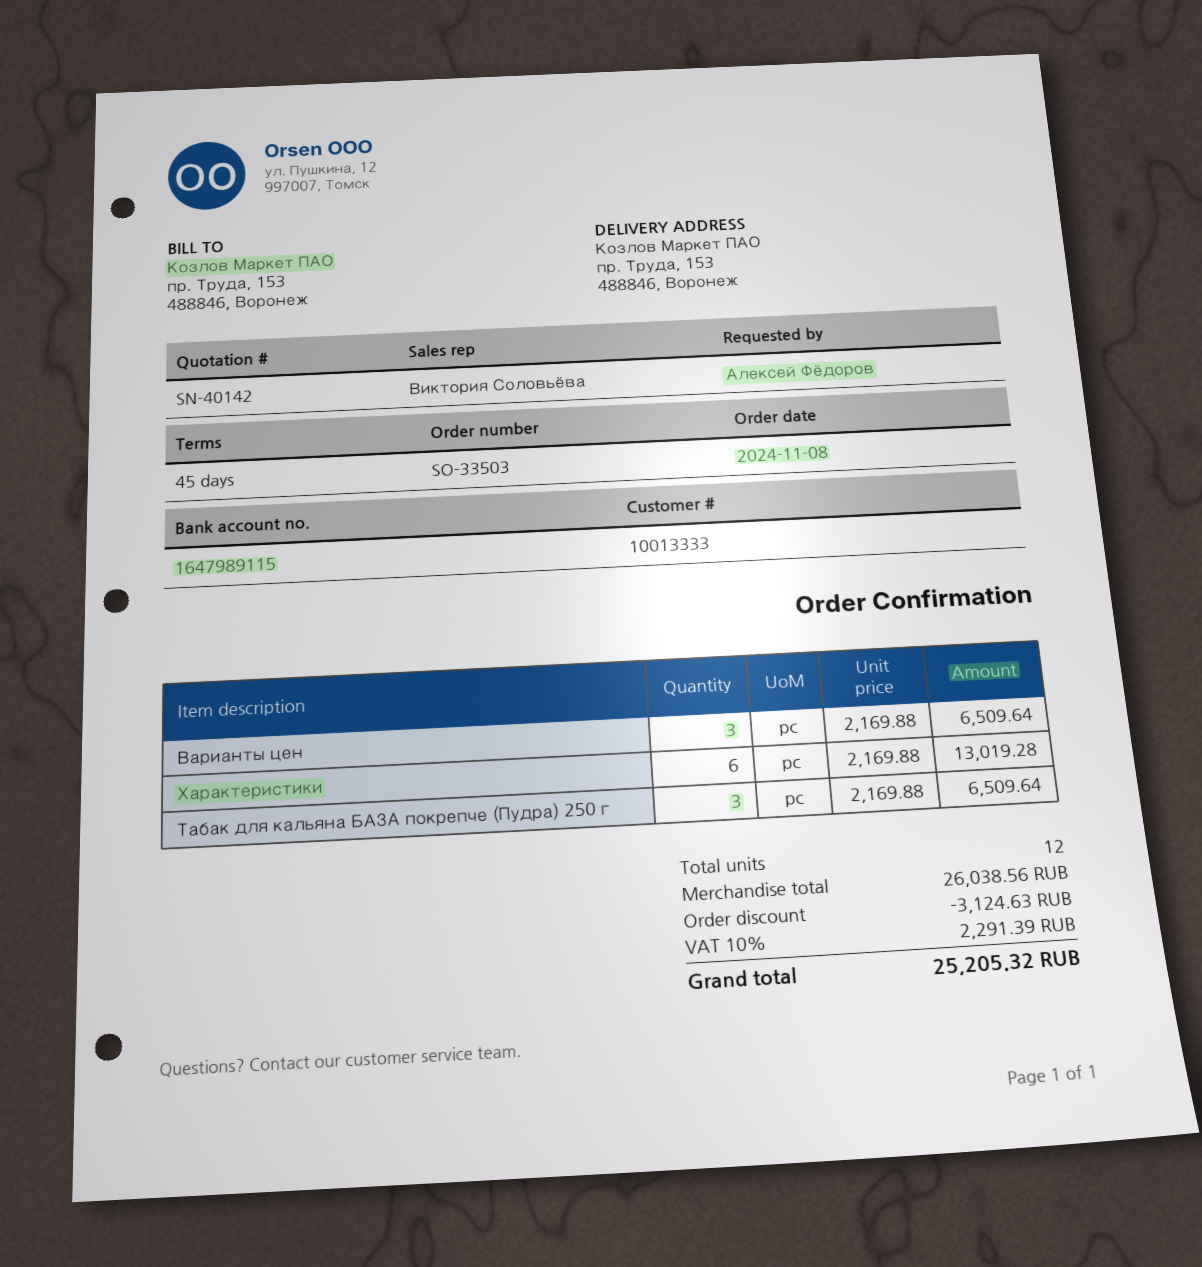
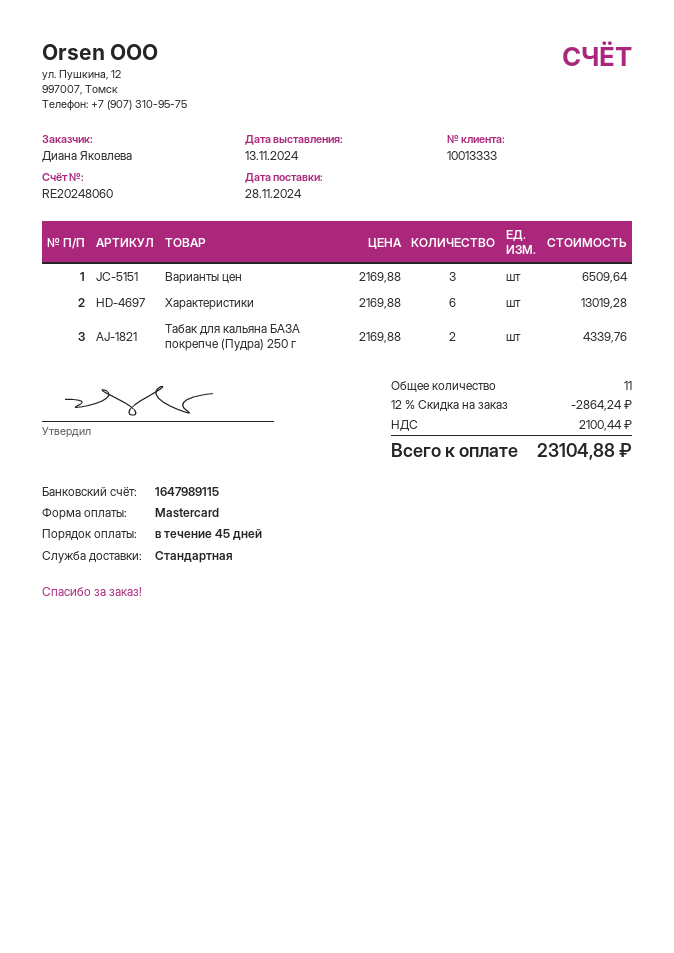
ordered by: Алексей Фёдоров -> Диана Яковлева
Табак для кальяна БАЗА покрепче (Пудра) 250 г: 3 x 2169.88 = 6509.64 -> 2 x 2169.88 = 4339.76
total quantity: 12 -> 11
discount: 3124.63 -> 2864.24
tax: 2291.39 -> 2100.44
total: 25205.32 -> 23104.88

